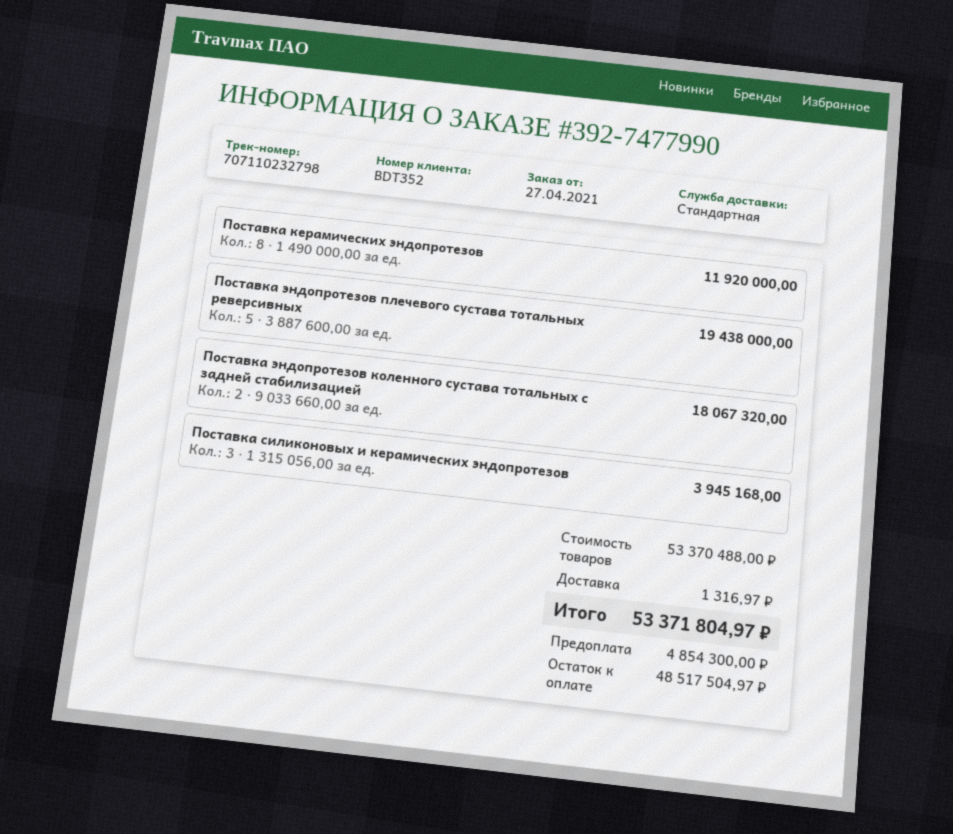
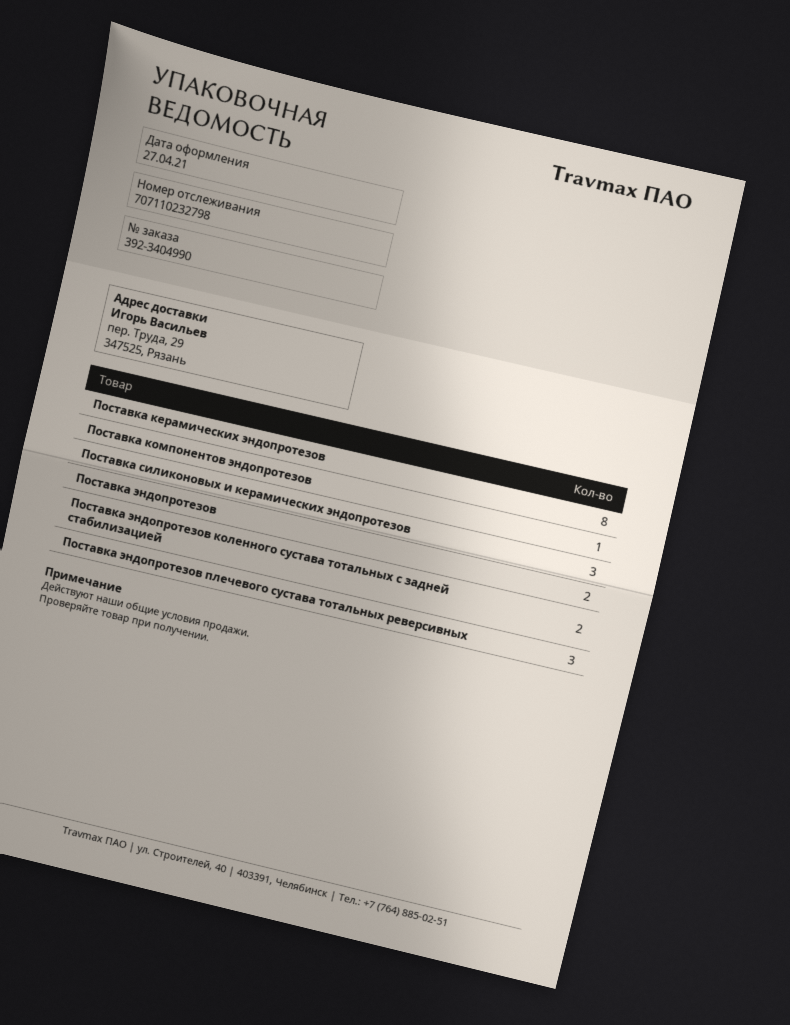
order number: 392-7477990 -> 392-3404990
Поставка эндопротезов плечевого сустава тотальных реверсивных: 5 -> 3
Поставка компонентов эндопротезов: none -> 1
Поставка эндопротезов: none -> 2

